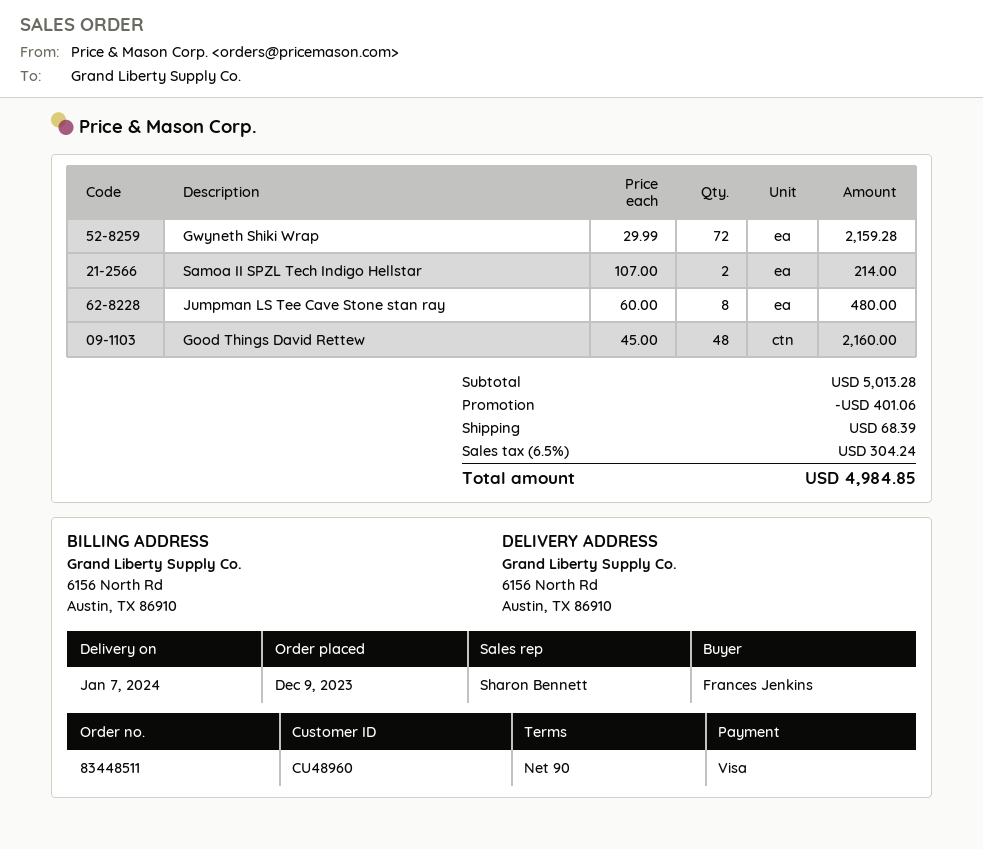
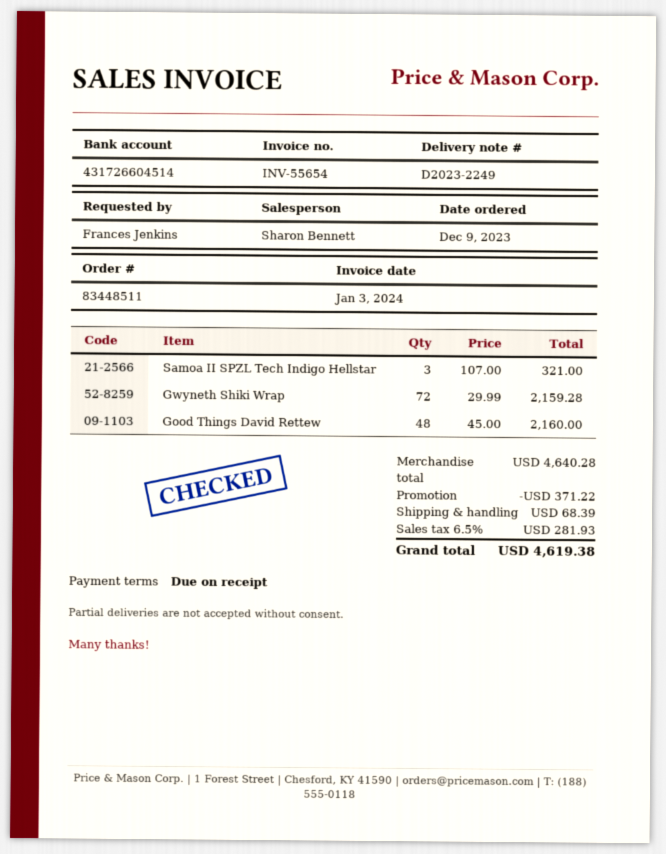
payment terms: 90 days -> on receipt
Samoa II SPZL Tech Indigo Hellstar: 2 x 107.00 = 214.00 -> 3 x 107.00 = 321.00
Jumpman LS Tee Cave Stone stan ray: 8 x 60.00 = 480.00 -> none
subtotal: 5013.28 -> 4640.28
discount: 401.06 -> 371.22
tax: 6.5% = 304.24 -> 6.5% = 281.93
total: 4984.85 -> 4619.38

